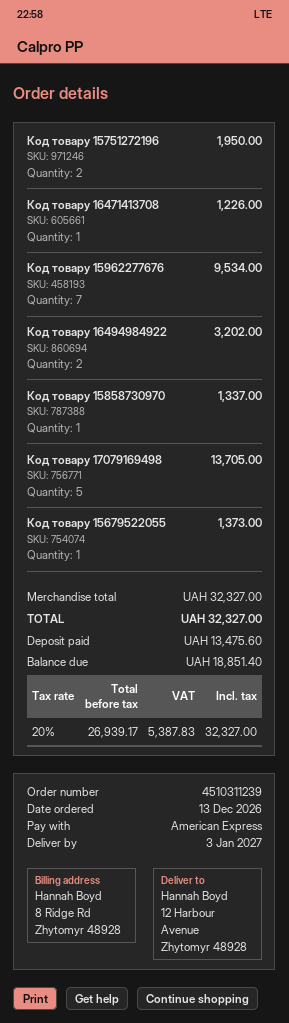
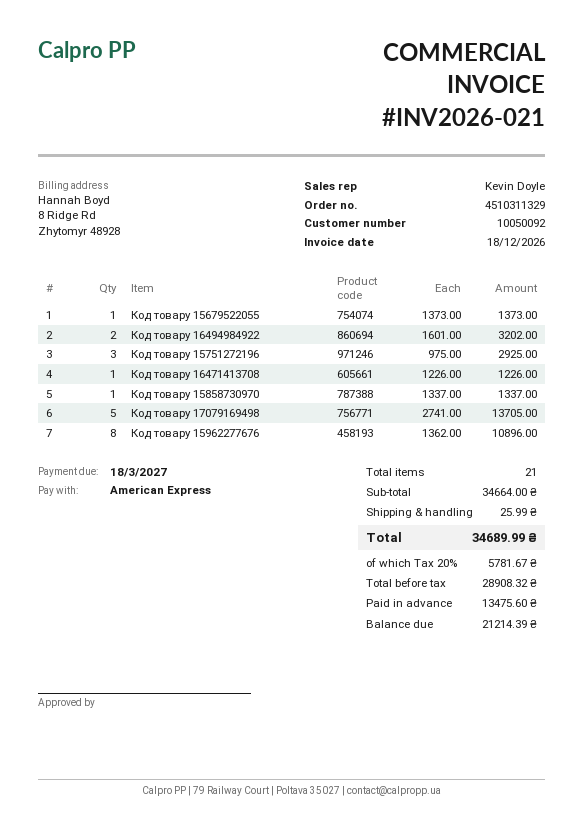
order number: 4510311239 -> 4510311329
Код товару 15751272196: 2 for 1950.00 -> 3 for 2925.00
Код товару 15962277676: 7 for 9534.00 -> 8 for 10896.00
subtotal: 32327.00 -> 34664.00
shipping: none -> 25.99
net: 26939.17 -> 28908.32
tax: 20% = 5387.83 -> 20% = 5781.67
total: 32327.00 -> 34689.99
balance: 18851.40 -> 21214.39

